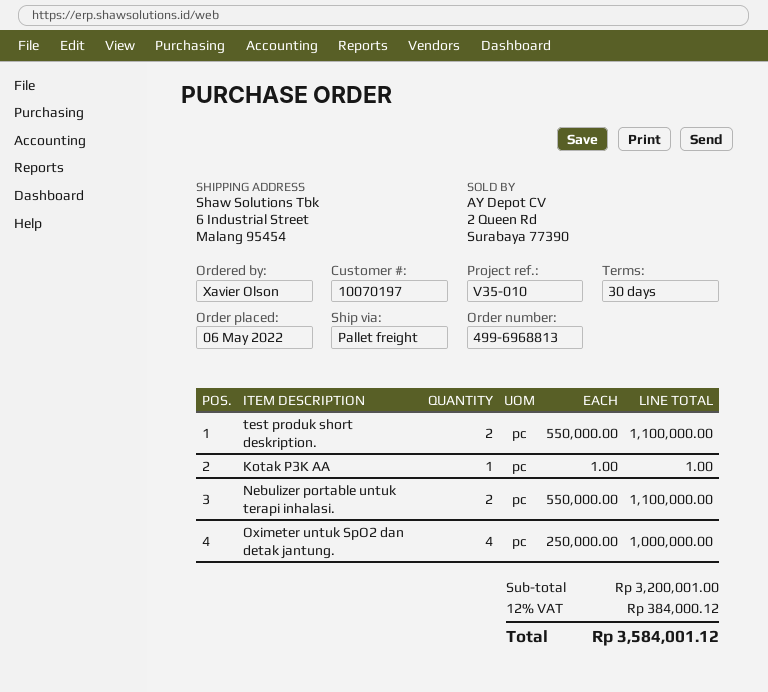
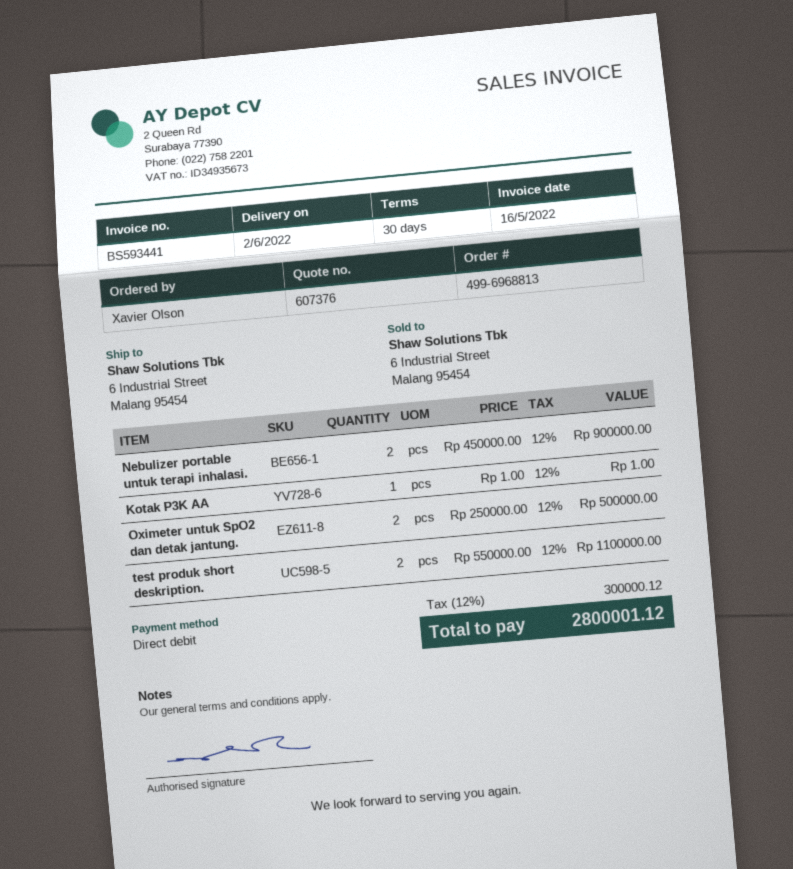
Nebulizer portable untuk terapi inhalasi.: 2 x 550000.00 = 1100000.00 -> 2 x 450000.00 = 900000.00
Oximeter untuk SpO2 dan detak jantung.: 4 x 250000.00 = 1000000.00 -> 2 x 250000.00 = 500000.00
tax: 12% = 384000.12 -> 12% = 300000.12
total: 3584001.12 -> 2800001.12

